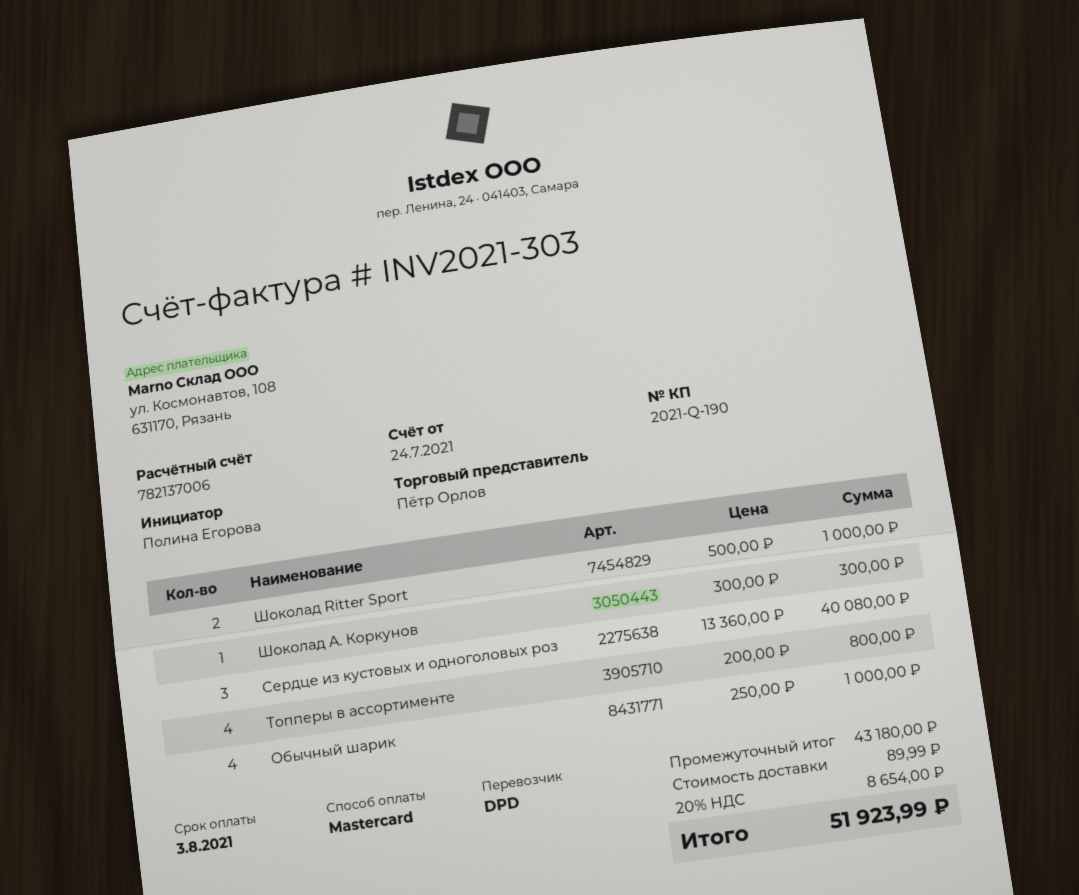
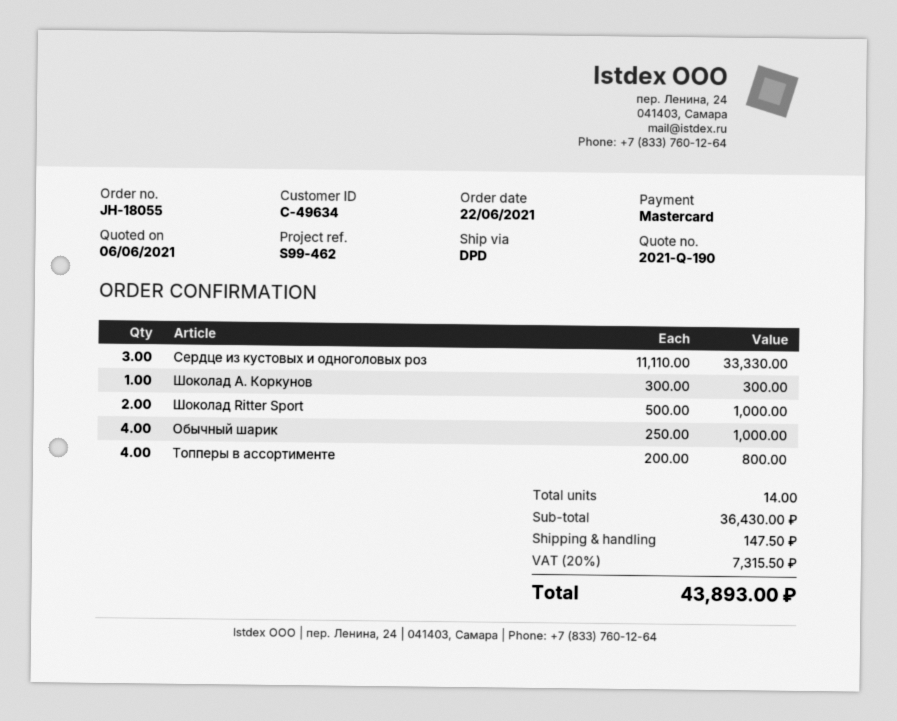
Сердце из кустовых и одноголовых роз: 3 x 13360.00 = 40080.00 -> 3 x 11110.00 = 33330.00
subtotal: 43180.00 -> 36430.00
shipping: 89.99 -> 147.50
tax: 20% = 8654.00 -> 20% = 7315.50
total: 51923.99 -> 43893.00

